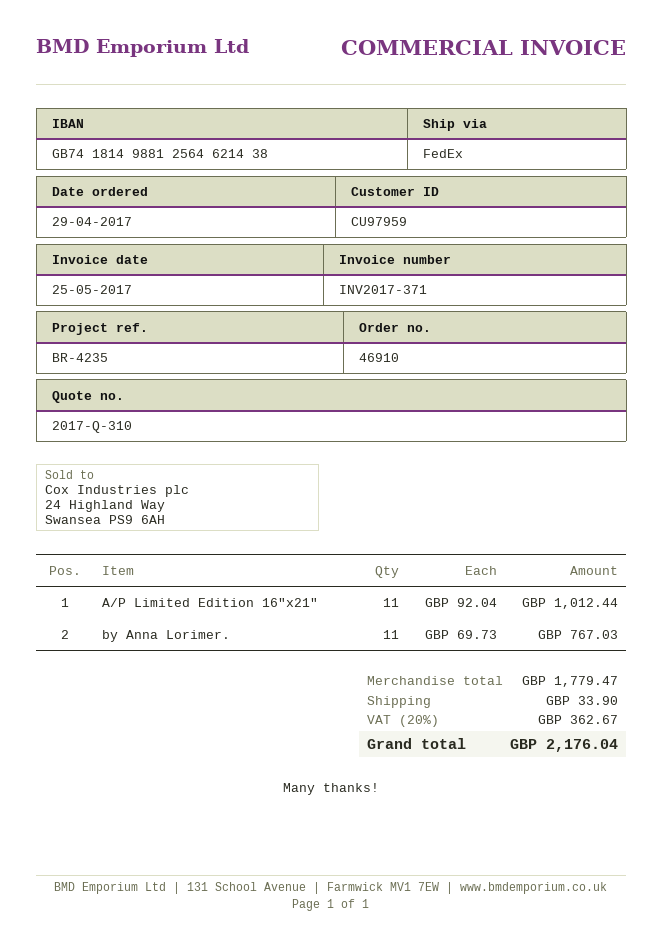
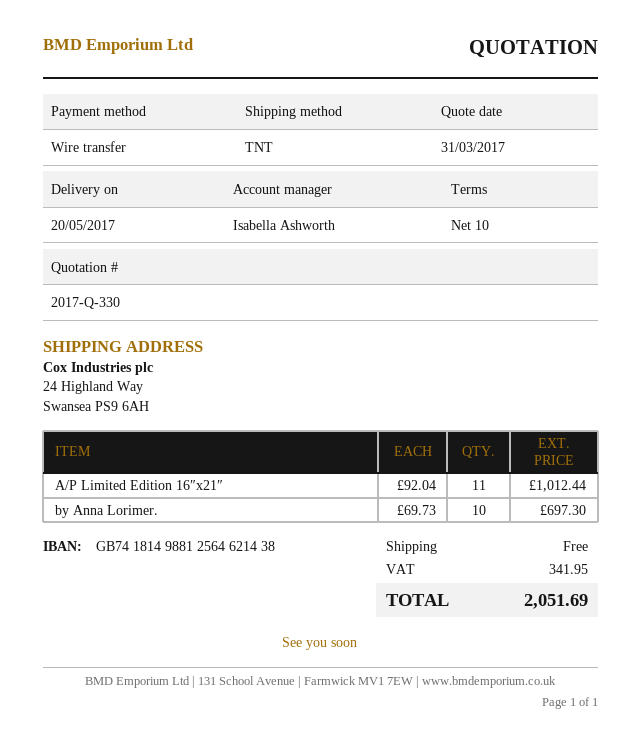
quote number: 2017-Q-310 -> 2017-Q-330
shipping method: FedEx -> TNT
by Anna Lorimer.: 11 x 69.73 = 767.03 -> 10 x 69.73 = 697.30
shipping: 33.90 -> 0.00
tax: 362.67 -> 341.95
total: 2176.04 -> 2051.69

